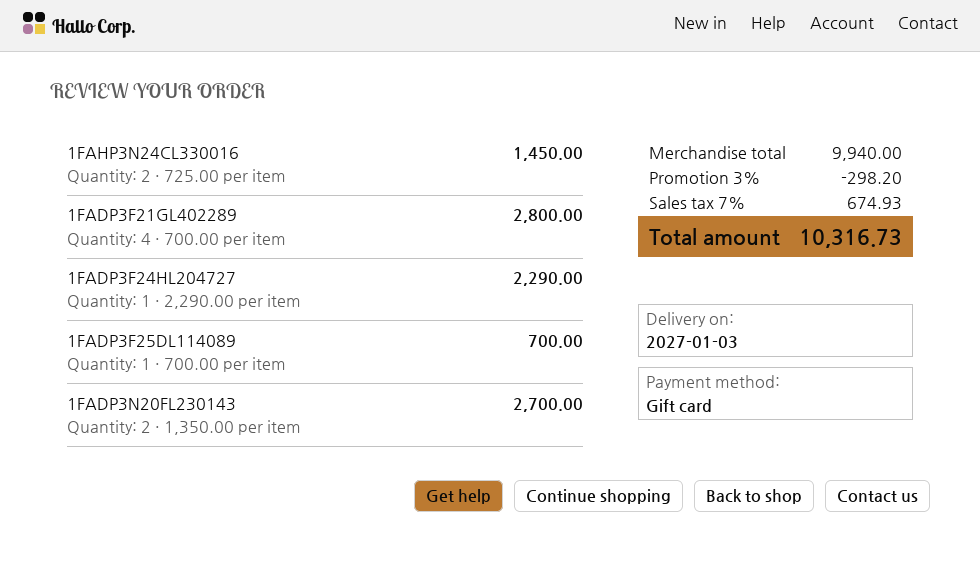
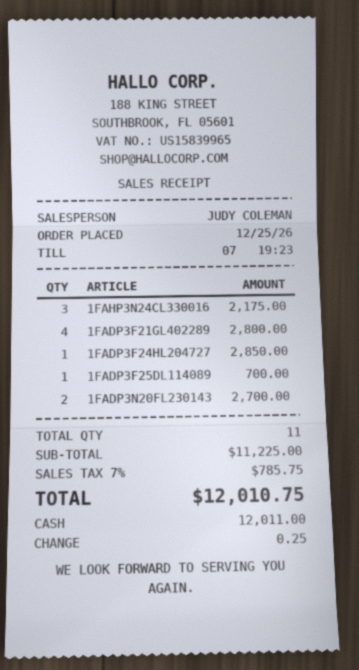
payment method: gift card -> cash
1FAHP3N24CL330016: 2 for 1450.00 -> 3 for 2175.00
1FADP3F24HL204727: 1 for 2290.00 -> 1 for 2850.00
subtotal: 9940.00 -> 11225.00
discount: 3% = 298.20 -> none
tax: 7% = 674.93 -> 7% = 785.75
total: 10316.73 -> 12010.75

